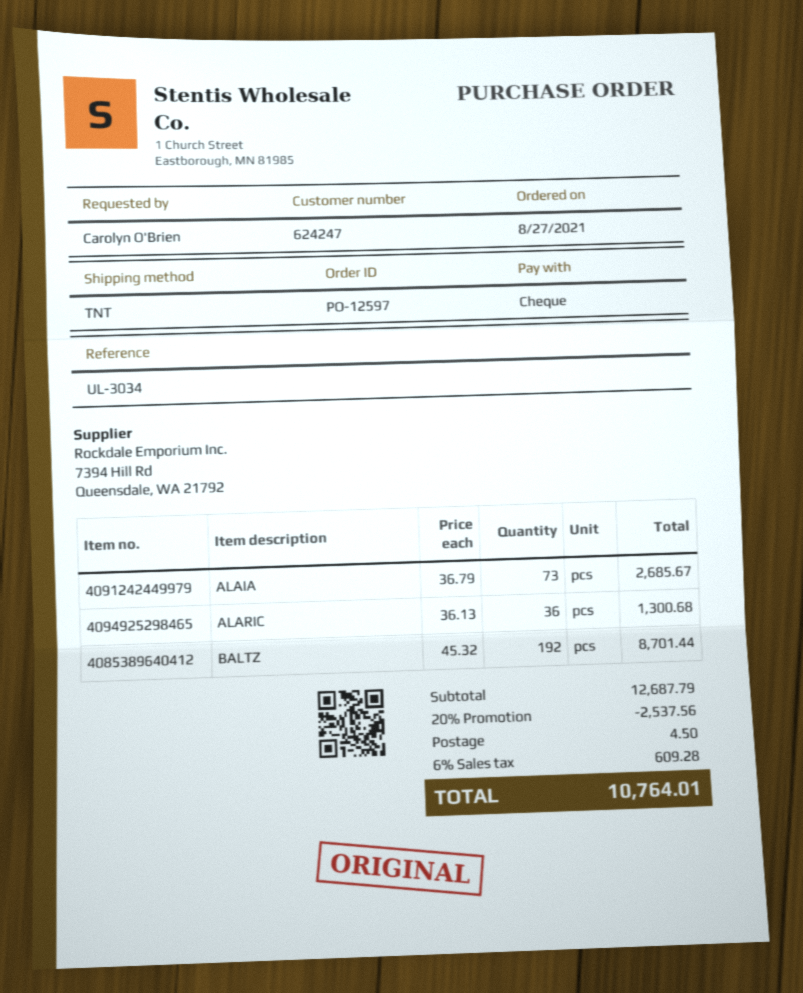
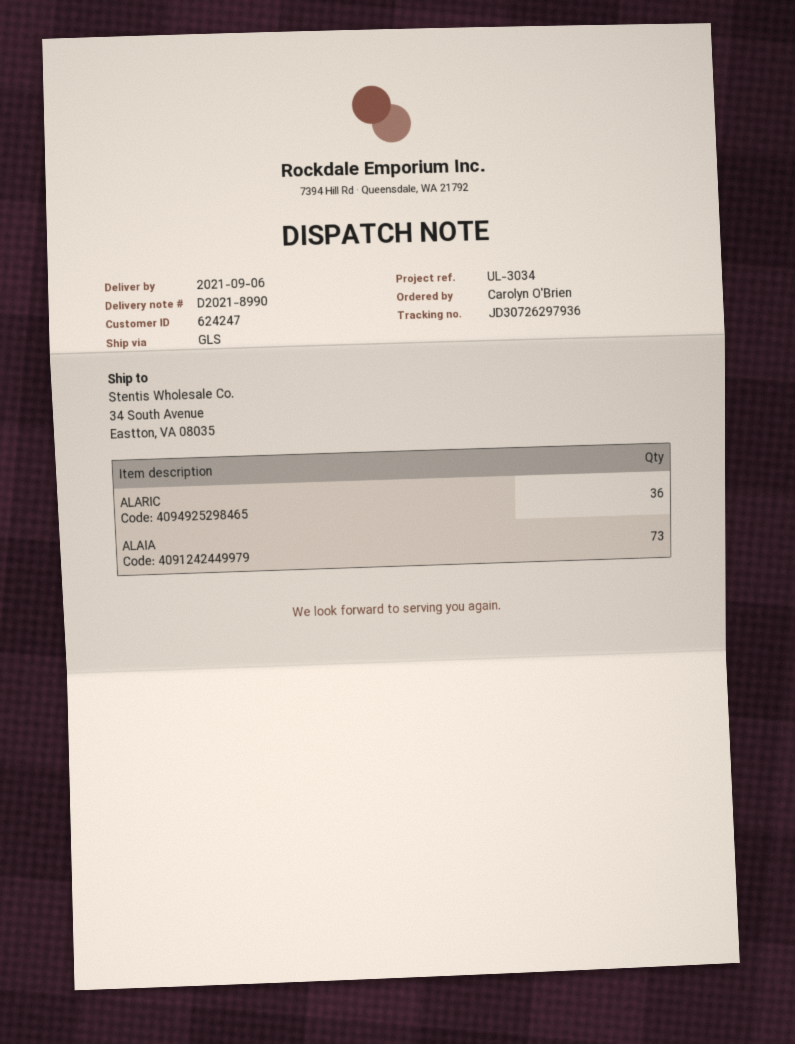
shipping method: TNT -> GLS
BALTZ: 192 -> none

